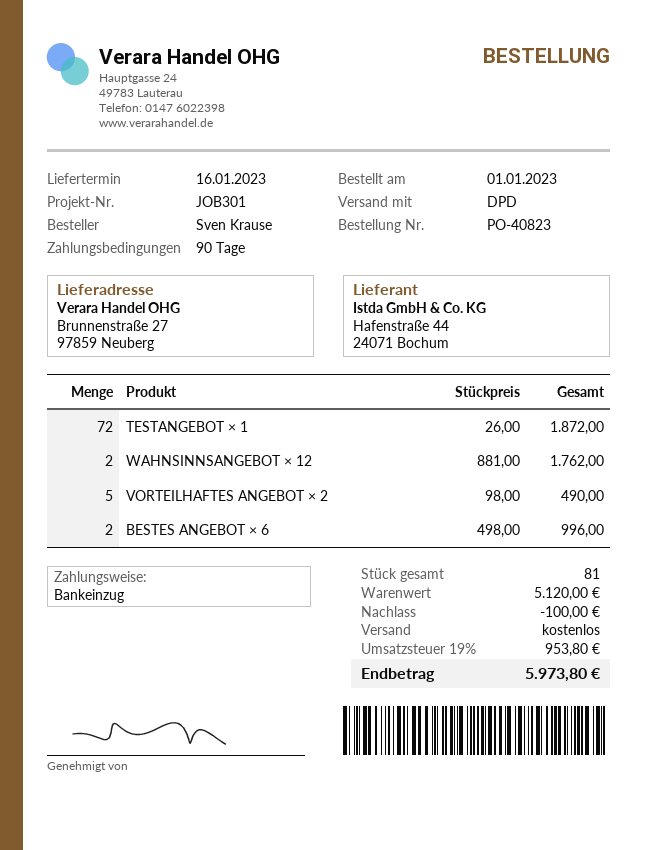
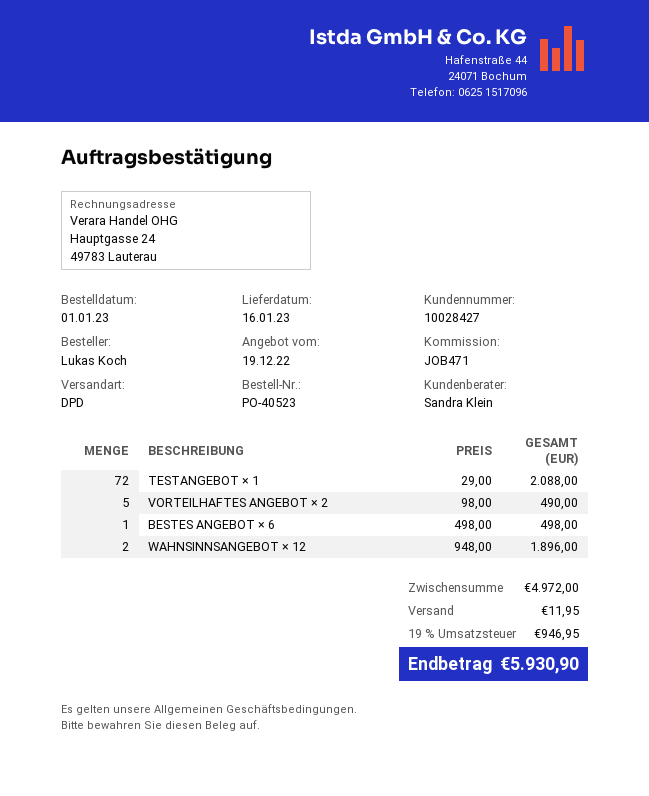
order number: PO-40823 -> PO-40523
reference: JOB301 -> JOB471
ordered by: Sven Krause -> Lukas Koch
TESTANGEBOT × 1: 72 x 26.00 = 1872.00 -> 72 x 29.00 = 2088.00
WAHNSINNSANGEBOT × 12: 2 x 881.00 = 1762.00 -> 2 x 948.00 = 1896.00
BESTES ANGEBOT × 6: 2 x 498.00 = 996.00 -> 1 x 498.00 = 498.00
subtotal: 5120.00 -> 4972.00
discount: 100.00 -> none
shipping: 0.00 -> 11.95
tax: 19% = 953.80 -> 19% = 946.95
total: 5973.80 -> 5930.90

